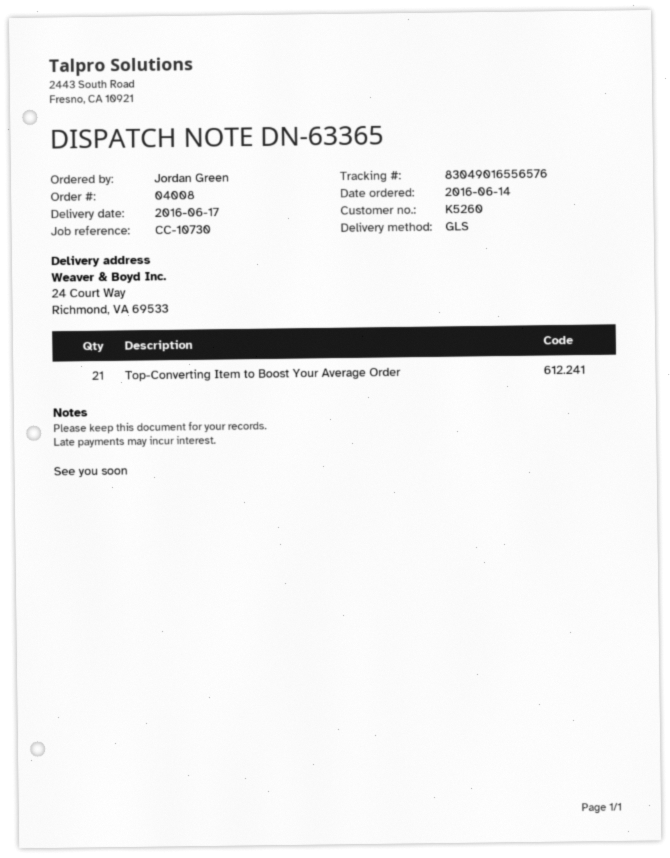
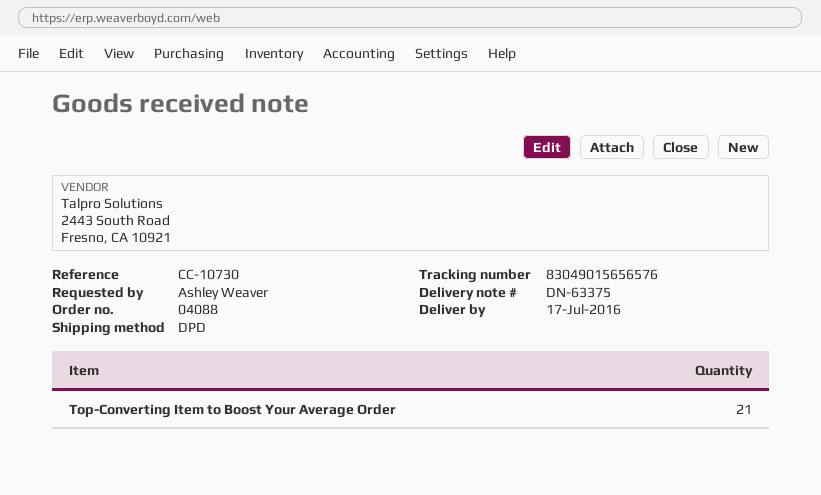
order number: 04008 -> 04088
delivery note number: DN-63365 -> DN-63375
delivery date: 2016-06-17 -> 2016-07-17
ordered by: Jordan Green -> Ashley Weaver
shipping method: GLS -> DPD
tracking number: 83049016556576 -> 83049015656576

